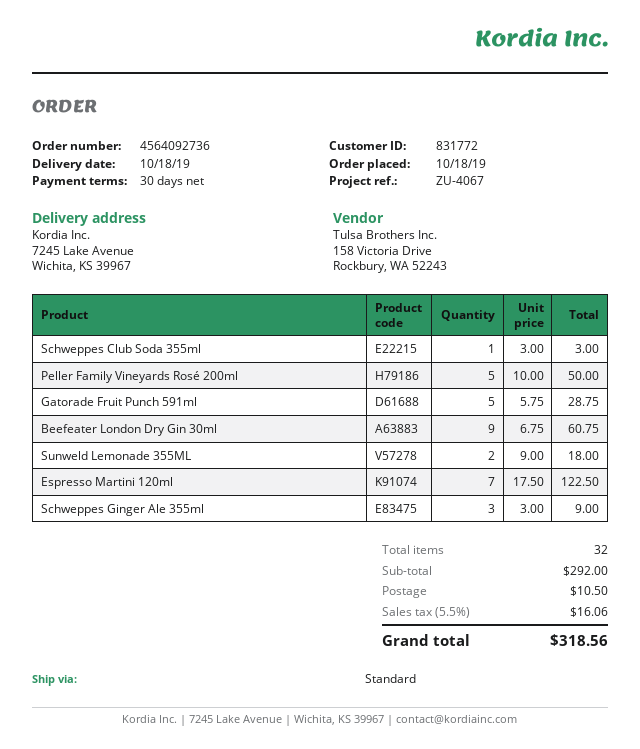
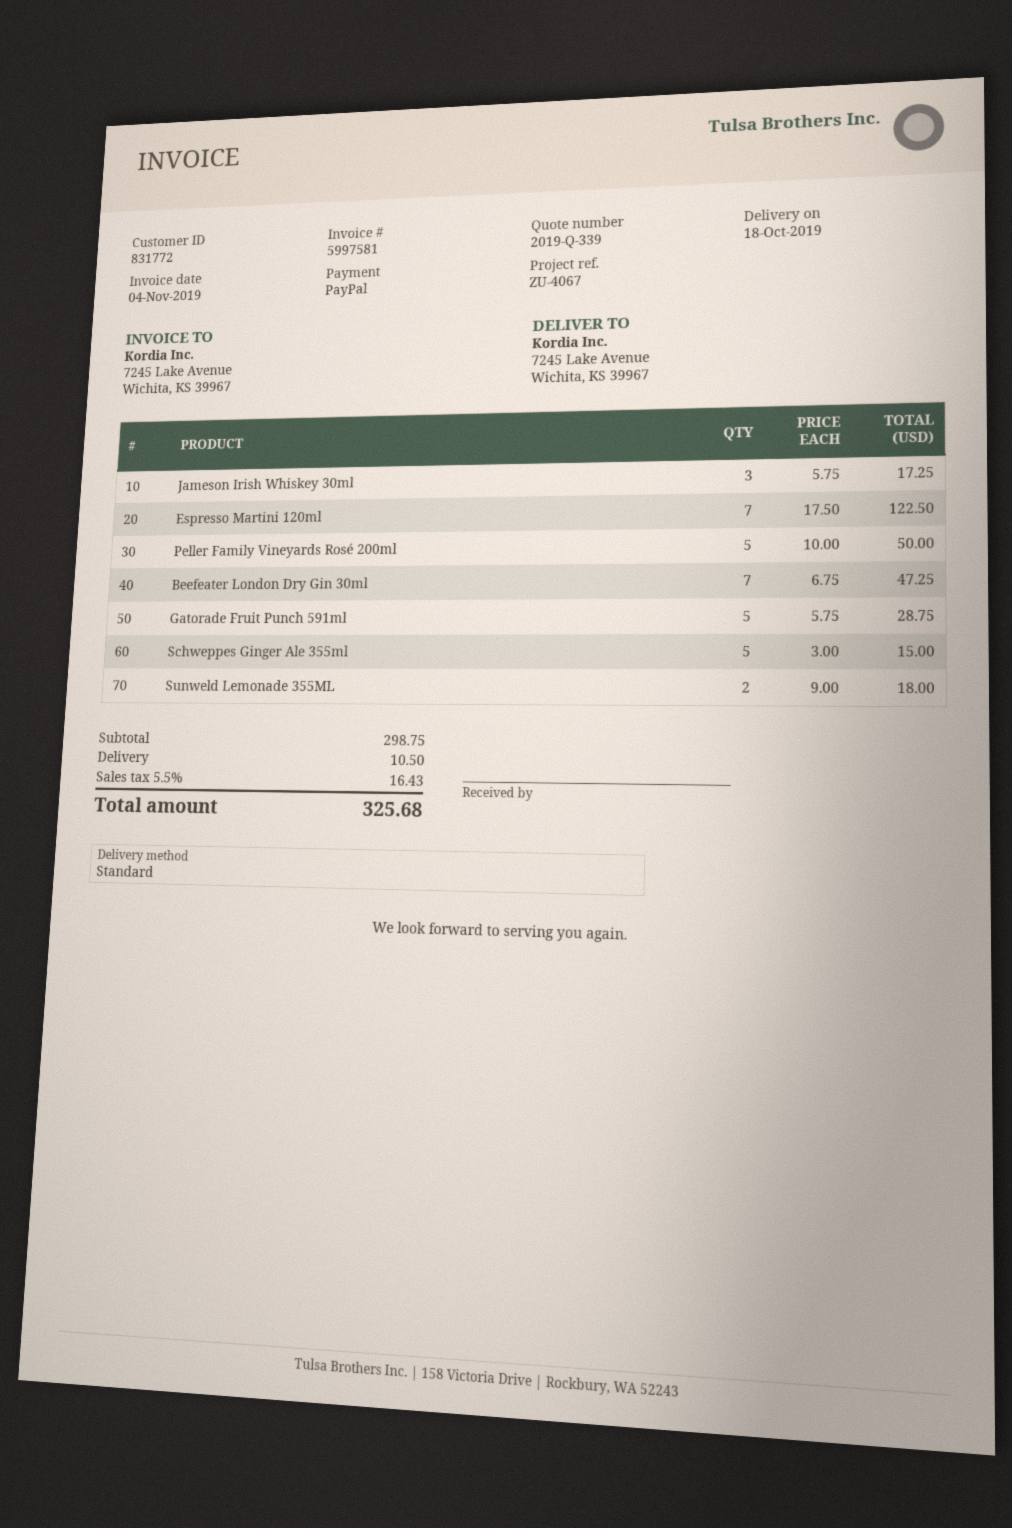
Schweppes Club Soda 355ml: 1 x 3.00 = 3.00 -> none
Beefeater London Dry Gin 30ml: 9 x 6.75 = 60.75 -> 7 x 6.75 = 47.25
Schweppes Ginger Ale 355ml: 3 x 3.00 = 9.00 -> 5 x 3.00 = 15.00
Jameson Irish Whiskey 30ml: none -> 3 x 5.75 = 17.25
subtotal: 292.00 -> 298.75
tax: 5.5% = 16.06 -> 5.5% = 16.43
total: 318.56 -> 325.68

